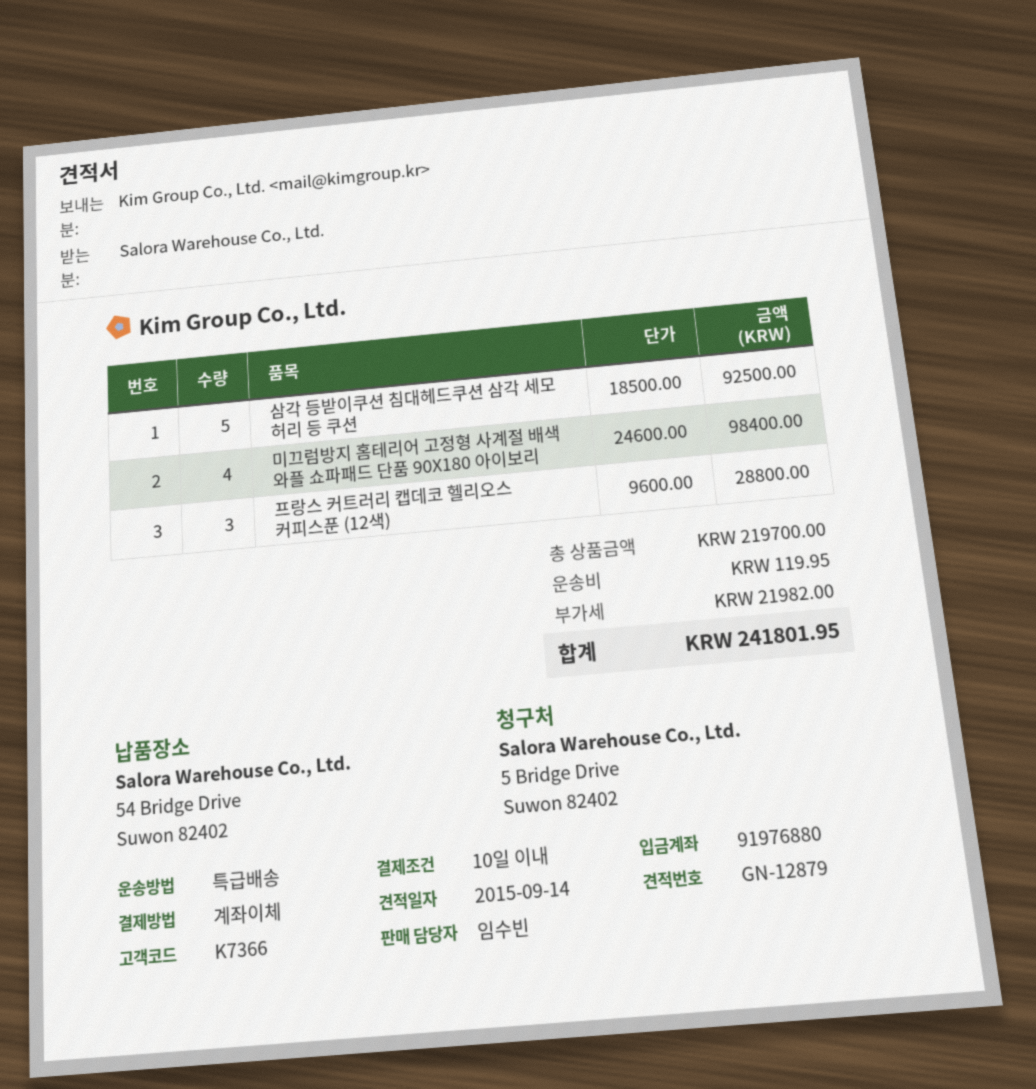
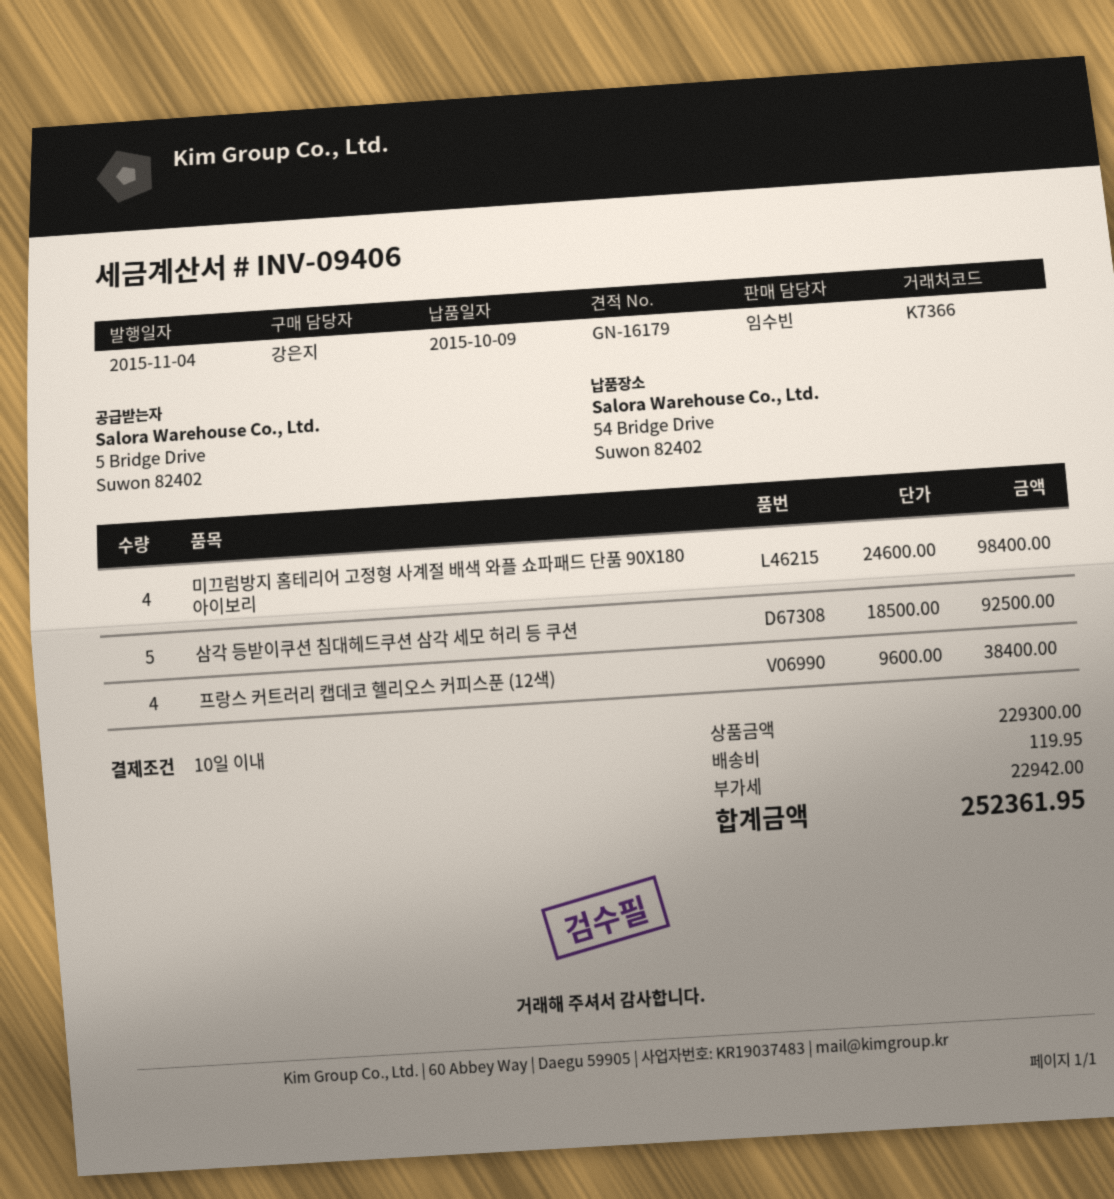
quote number: GN-12879 -> GN-16179
프랑스 커트러리 캡데코 헬리오스 커피스푼 (12색): 3 x 9600.00 = 28800.00 -> 4 x 9600.00 = 38400.00
subtotal: 219700.00 -> 229300.00
tax: 21982.00 -> 22942.00
total: 241801.95 -> 252361.95

